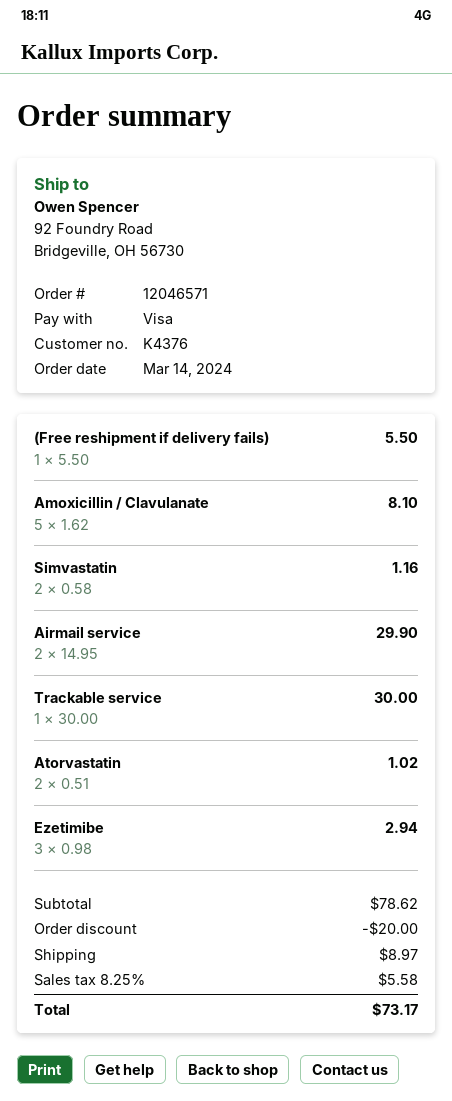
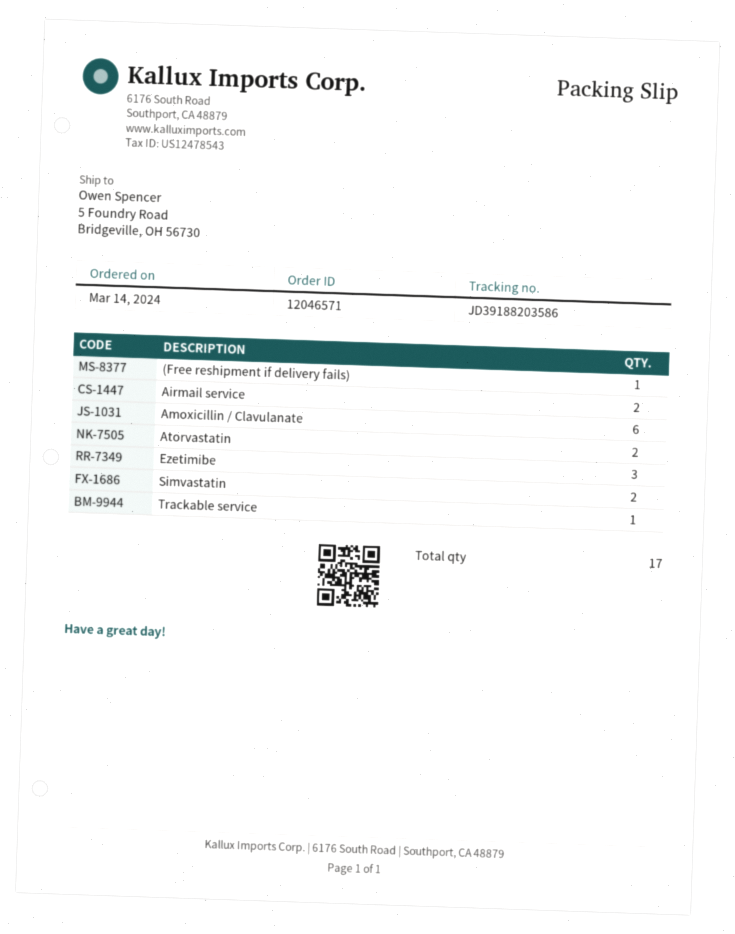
ship to: 92 Foundry Road, Bridgeville, OH 56730 -> 5 Foundry Road, Bridgeville, OH 56730
Amoxicillin / Clavulanate: 5 -> 6

